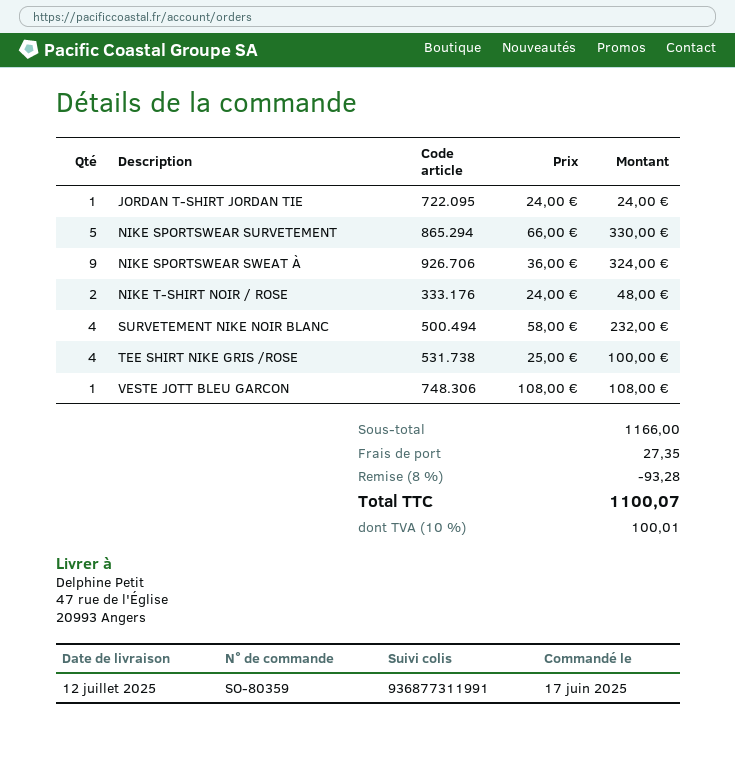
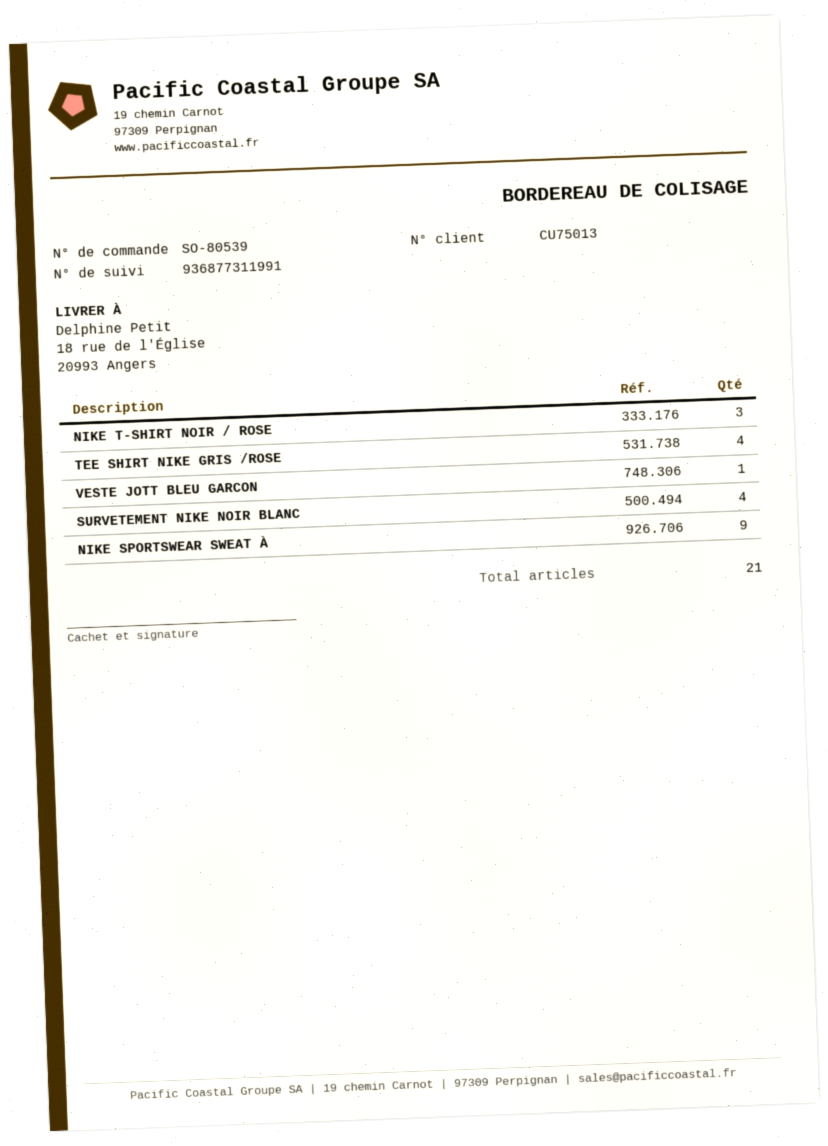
order number: SO-80359 -> SO-80539
ship to: 47 rue de l'Église, 20993 Angers -> 18 rue de l'Église, 20993 Angers
JORDAN T-SHIRT JORDAN TIE: 1 -> none
NIKE SPORTSWEAR SURVETEMENT: 5 -> none
NIKE T-SHIRT NOIR / ROSE: 2 -> 3

